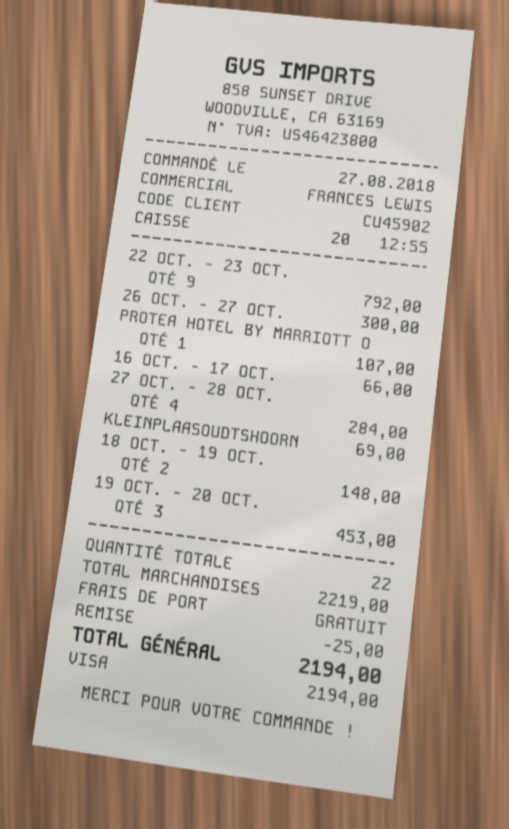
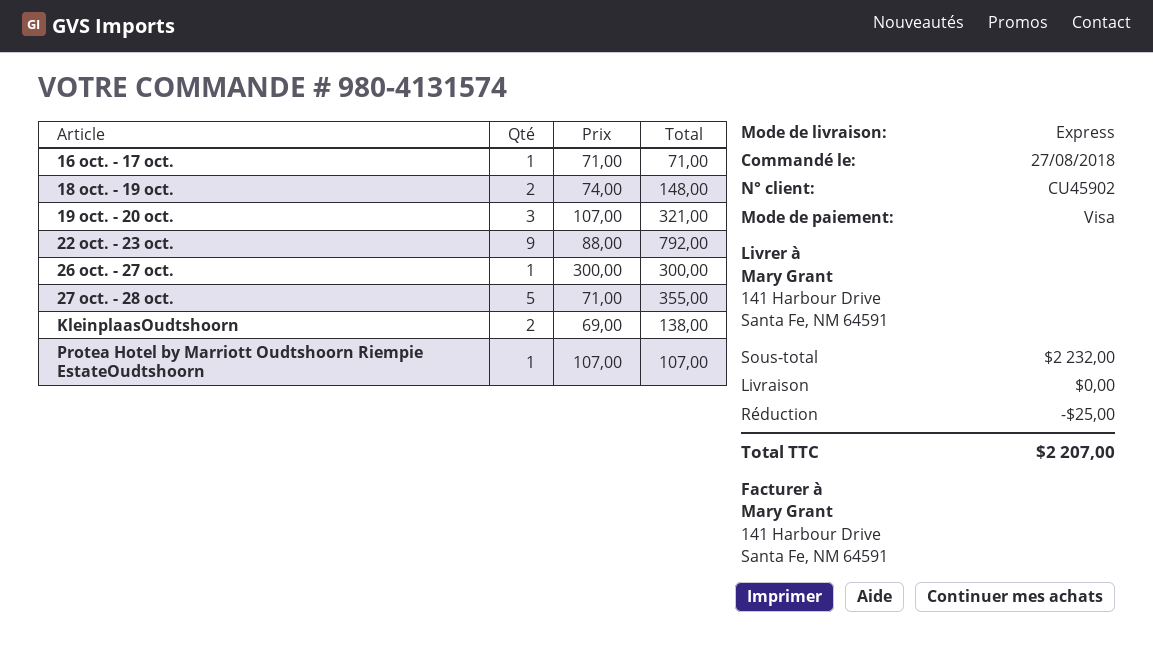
16 OCT. - 17 OCT.: 1 for 66.00 -> 1 for 71.00
27 OCT. - 28 OCT.: 4 for 284.00 -> 5 for 355.00
KLEINPLAASOUDTSHOORN: 1 for 69.00 -> 2 for 138.00
19 OCT. - 20 OCT.: 3 for 453.00 -> 3 for 321.00
subtotal: 2219.00 -> 2232.00
total: 2194.00 -> 2207.00

